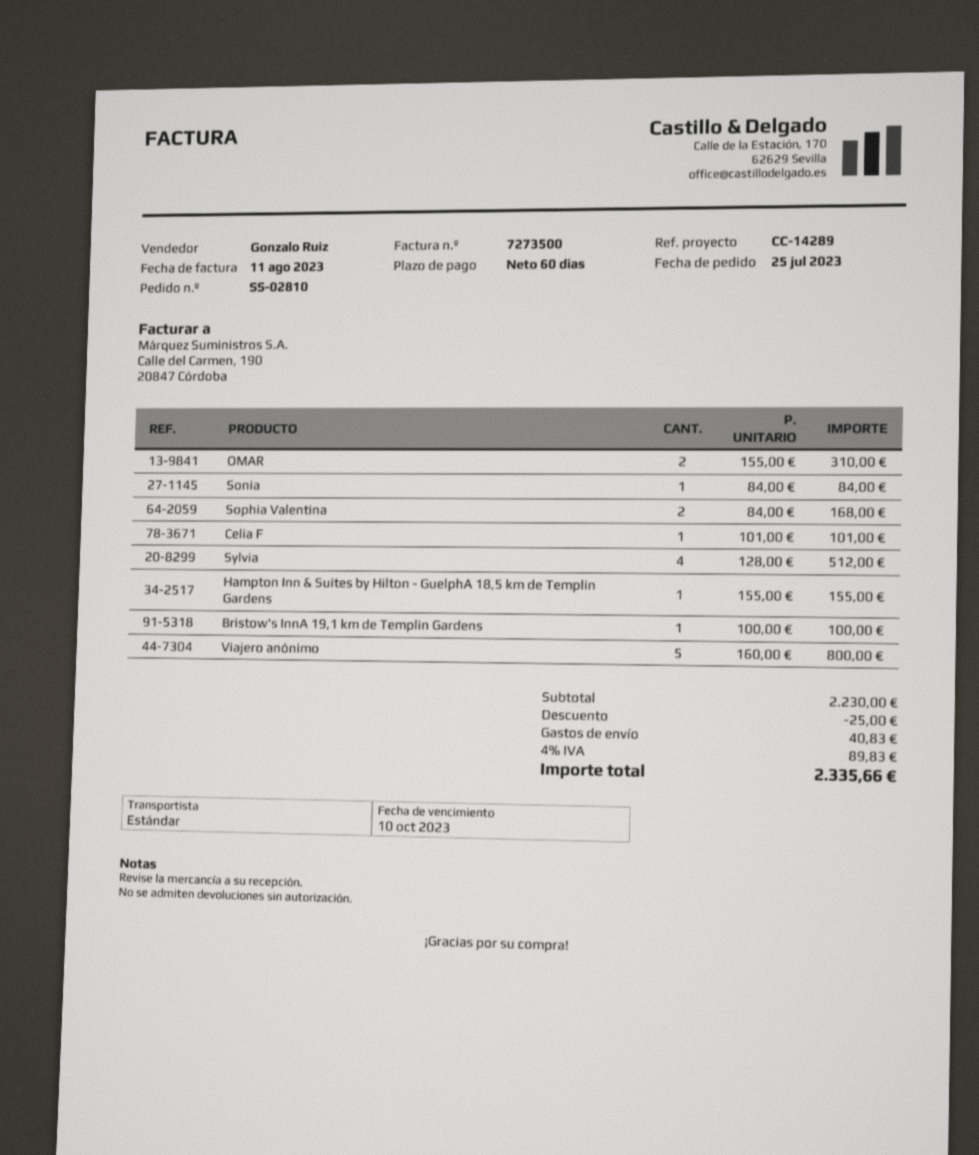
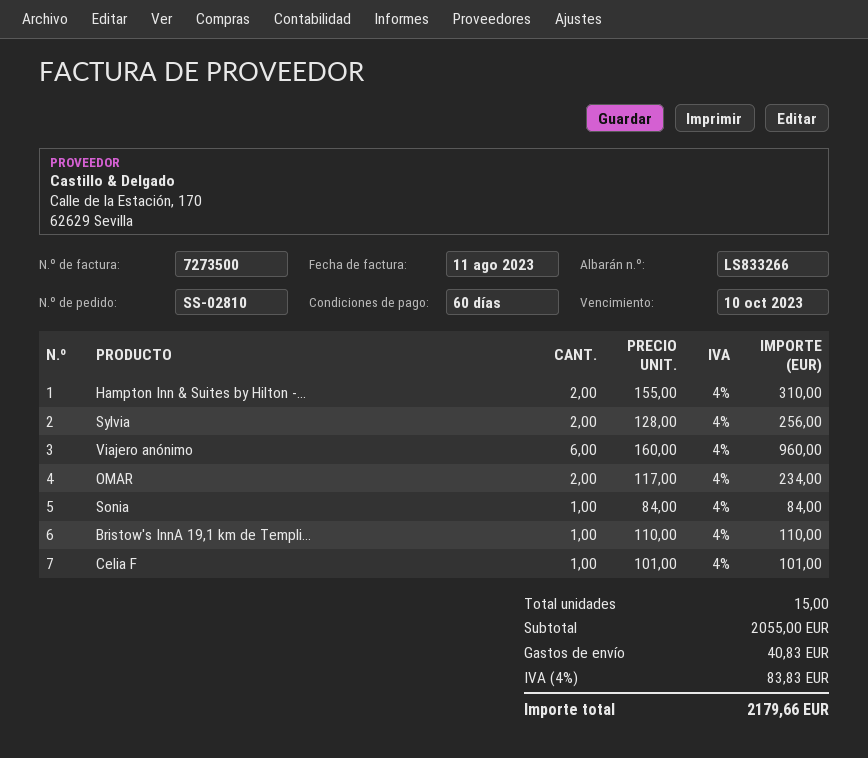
OMAR: 2 x 155.00 = 310.00 -> 2 x 117.00 = 234.00
Sophia Valentina: 2 x 84.00 = 168.00 -> none
Sylvia: 4 x 128.00 = 512.00 -> 2 x 128.00 = 256.00
Hampton Inn & Suites by Hilton - GuelphA 18,5 km de Templin Gardens: 1 x 155.00 = 155.00 -> 2 x 155.00 = 310.00
Bristow's InnA 19,1 km de Templin Gardens: 1 x 100.00 = 100.00 -> 1 x 110.00 = 110.00
Viajero anónimo: 5 x 160.00 = 800.00 -> 6 x 160.00 = 960.00
subtotal: 2230.00 -> 2055.00
discount: 25.00 -> none
tax: 4% = 89.83 -> 4% = 83.83
total: 2335.66 -> 2179.66

